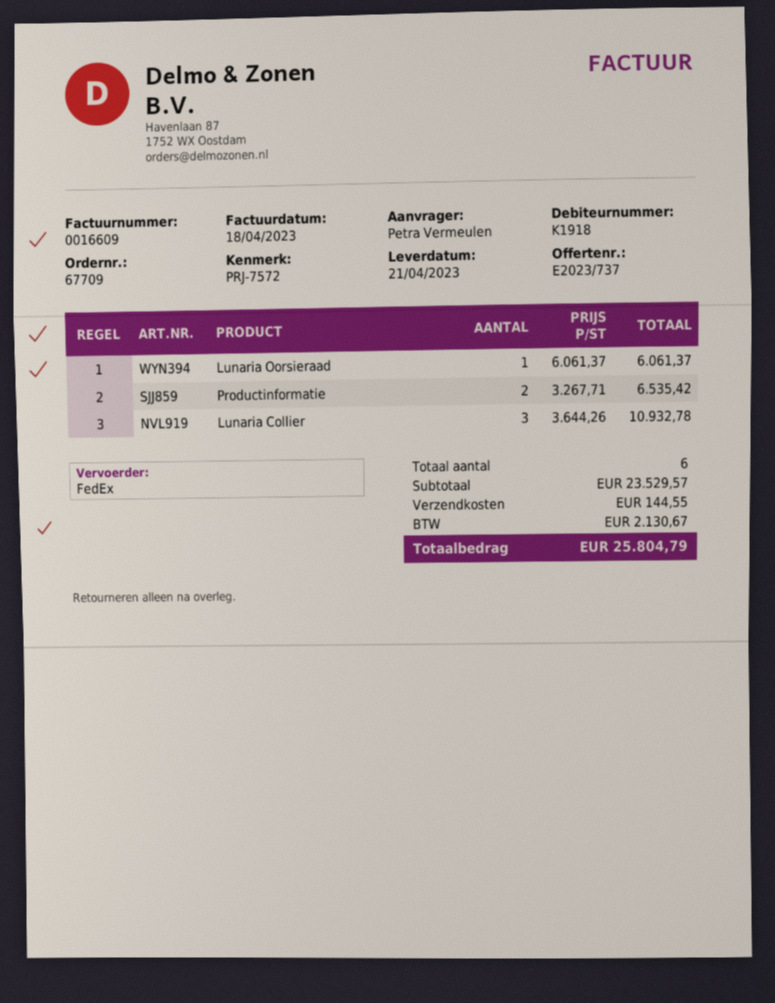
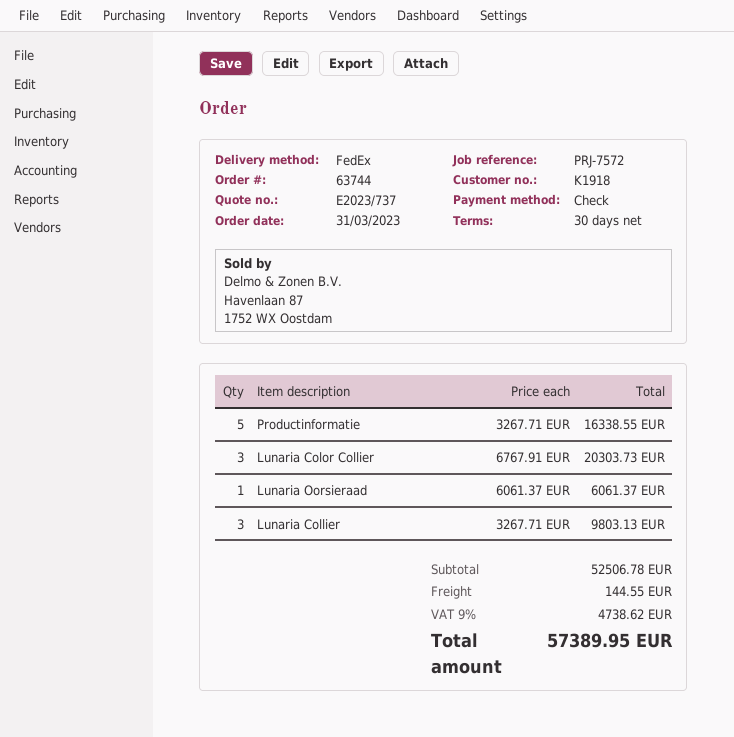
order number: 67709 -> 63744
Productinformatie: 2 x 3267.71 = 6535.42 -> 5 x 3267.71 = 16338.55
Lunaria Collier: 3 x 3644.26 = 10932.78 -> 3 x 3267.71 = 9803.13
Lunaria Color Collier: none -> 3 x 6767.91 = 20303.73
subtotal: 23529.57 -> 52506.78
tax: 2130.67 -> 4738.62
total: 25804.79 -> 57389.95

